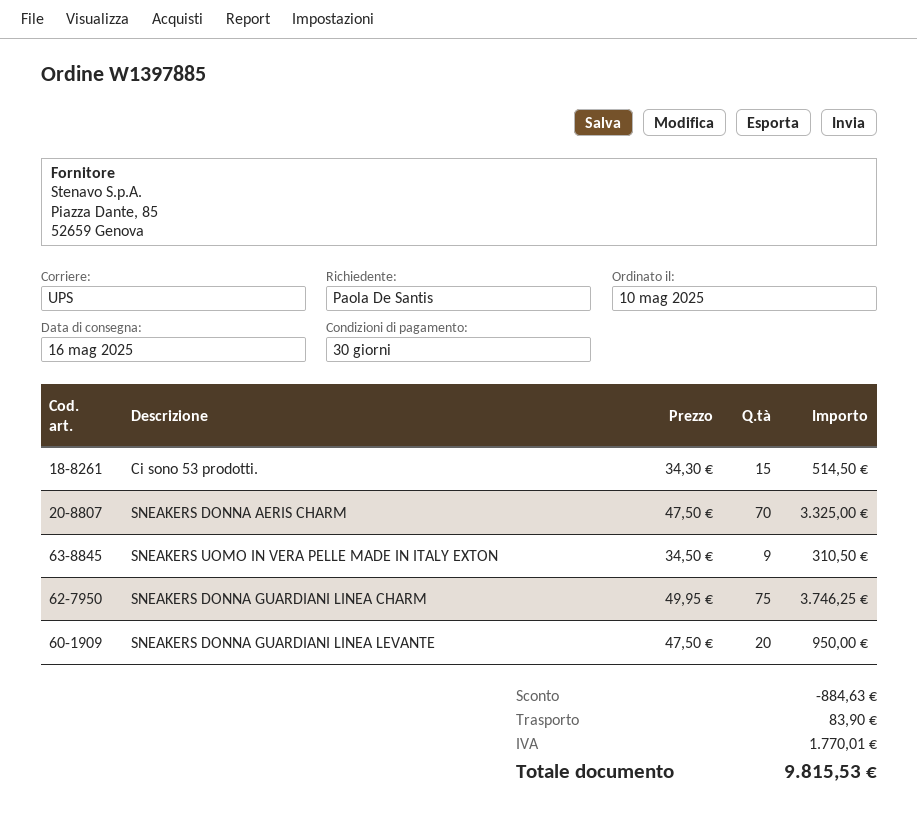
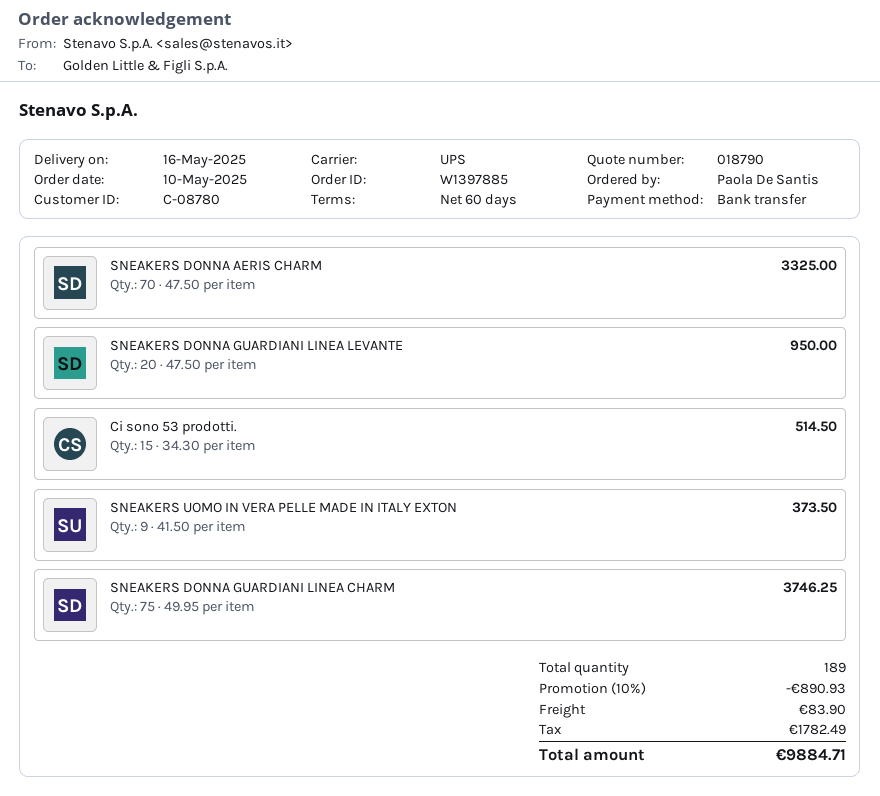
payment terms: 30 days -> 60 days
SNEAKERS UOMO IN VERA PELLE MADE IN ITALY EXTON: 9 x 34.50 = 310.50 -> 9 x 41.50 = 373.50
discount: 884.63 -> 890.93
tax: 1770.01 -> 1782.49
total: 9815.53 -> 9884.71

